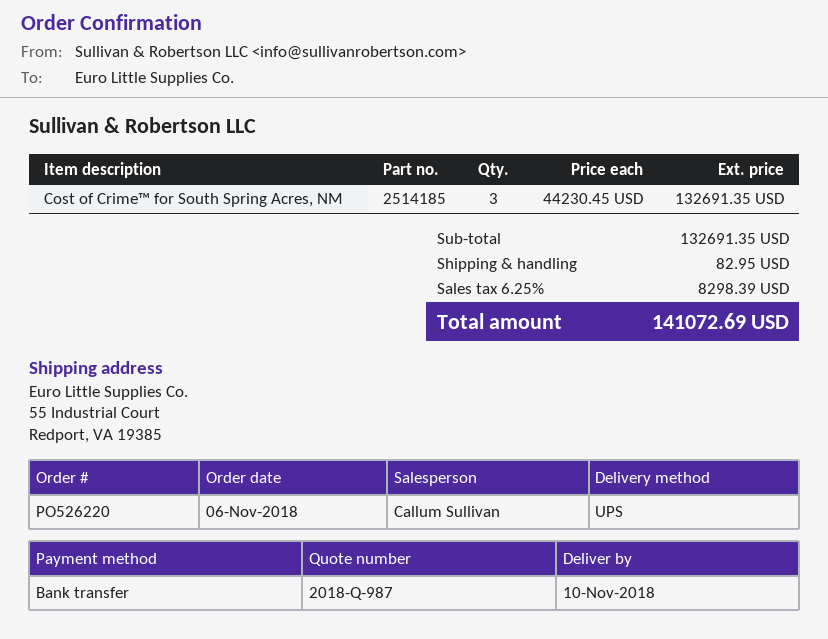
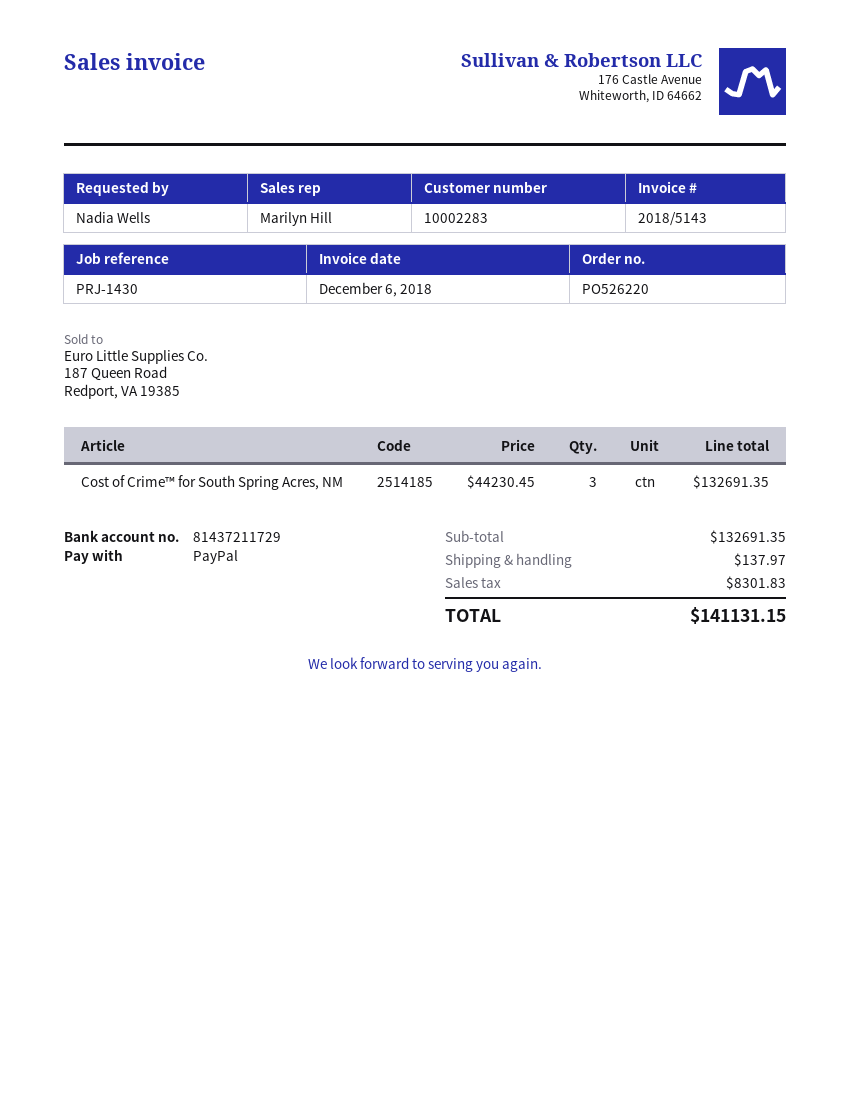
sales rep: Callum Sullivan -> Marilyn Hill
payment method: bank transfer -> PayPal
shipping: 82.95 -> 137.97
tax: 8298.39 -> 8301.83
total: 141072.69 -> 141131.15

